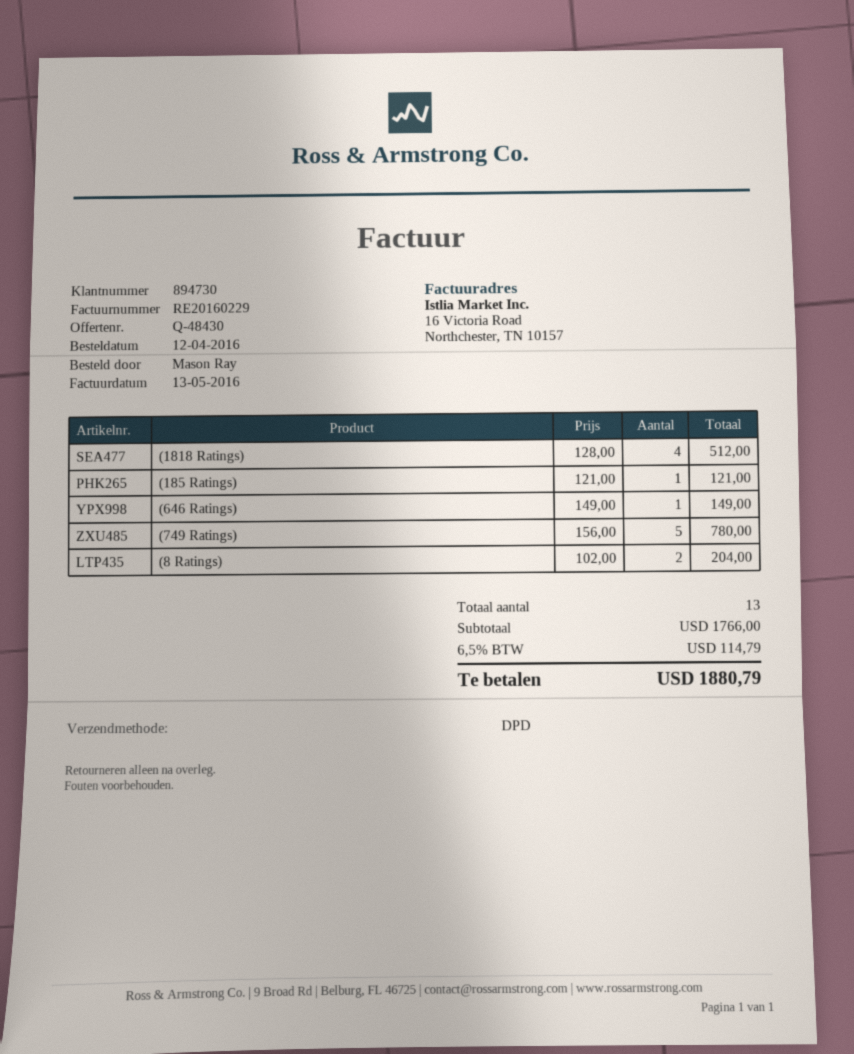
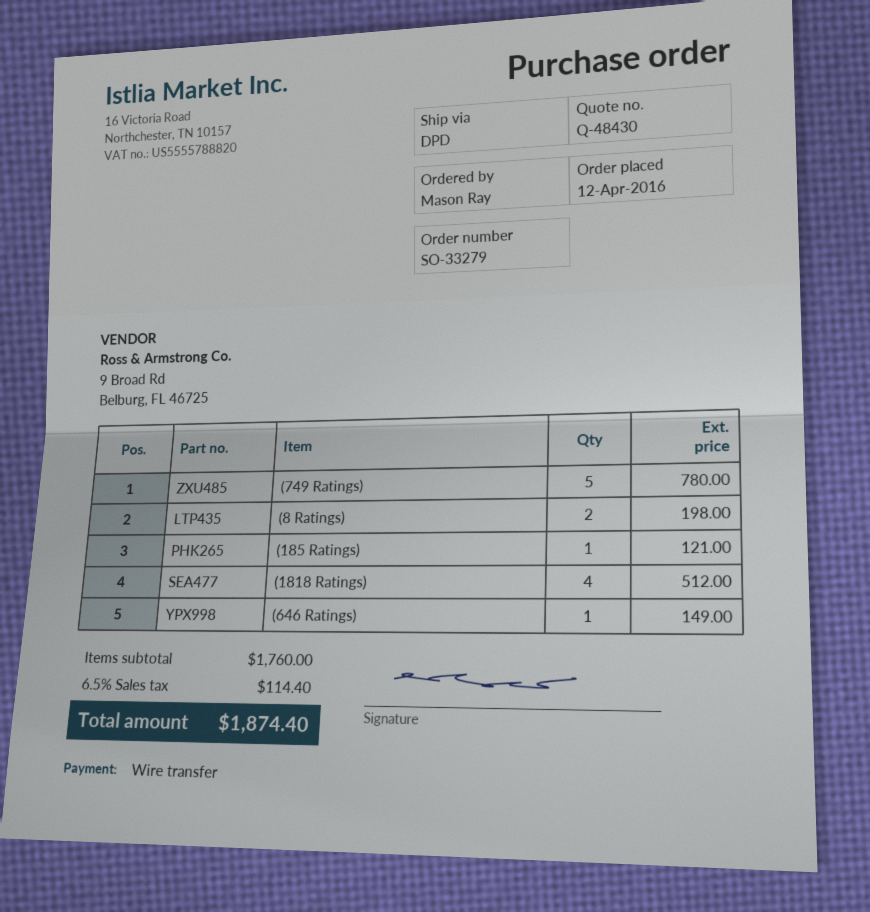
(8 Ratings): 2 for 204.00 -> 2 for 198.00
subtotal: 1766.00 -> 1760.00
tax: 6.5% = 114.79 -> 6.5% = 114.40
total: 1880.79 -> 1874.40

